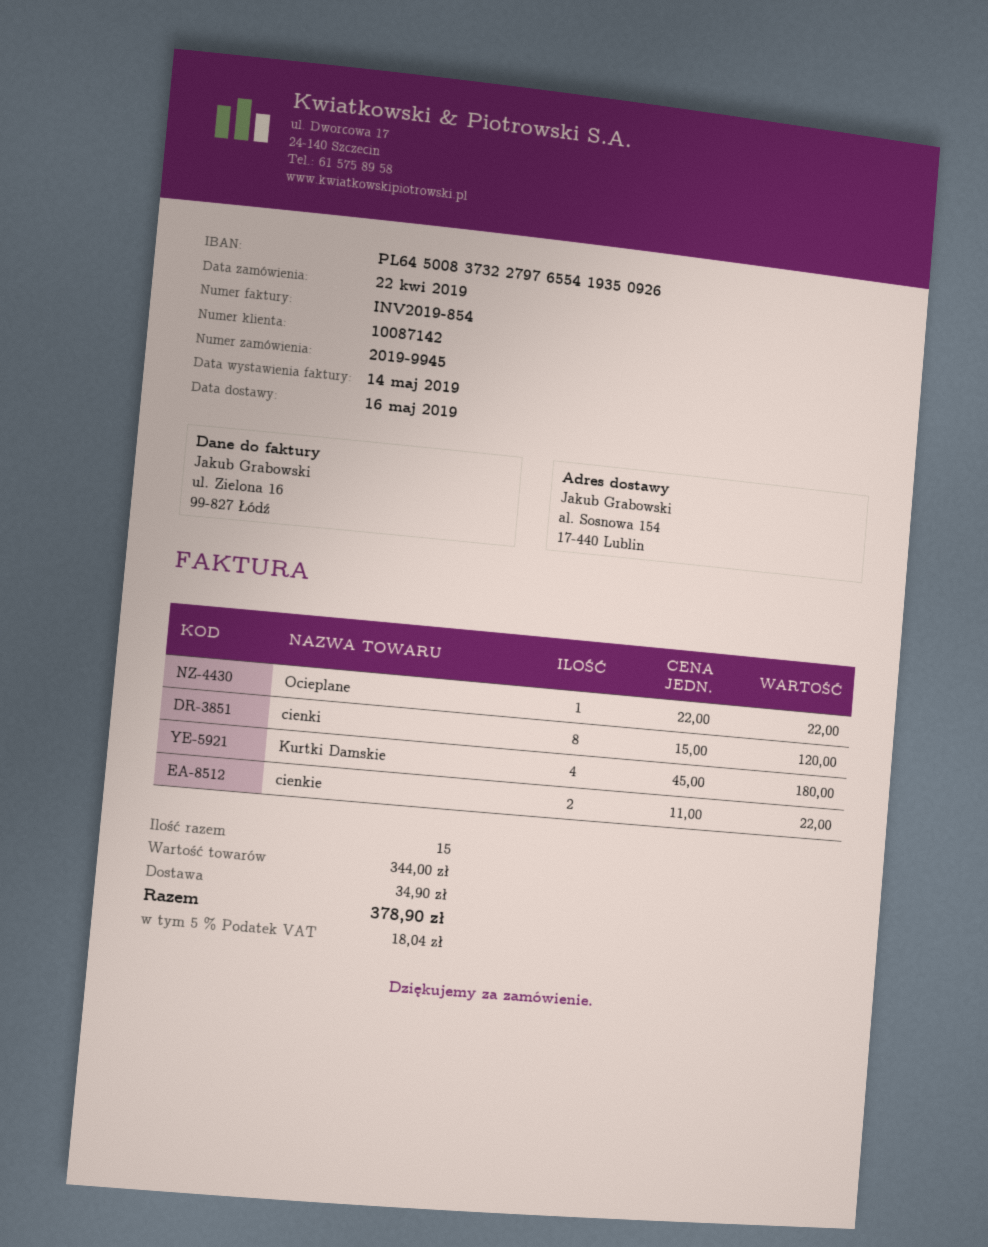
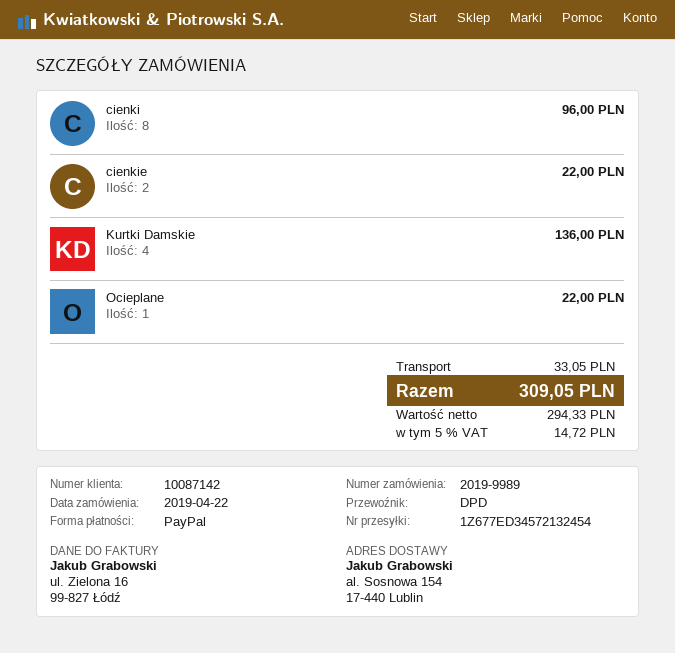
order number: 2019-9945 -> 2019-9989
cienki: 8 for 120.00 -> 8 for 96.00
Kurtki Damskie: 4 for 180.00 -> 4 for 136.00
shipping: 34.90 -> 33.05
tax: 5% = 18.04 -> 5% = 14.72
total: 378.90 -> 309.05

